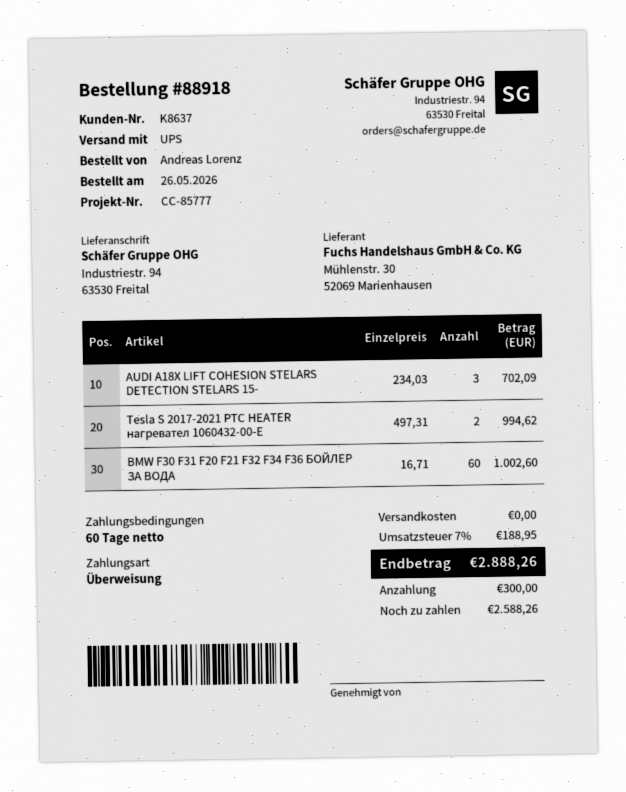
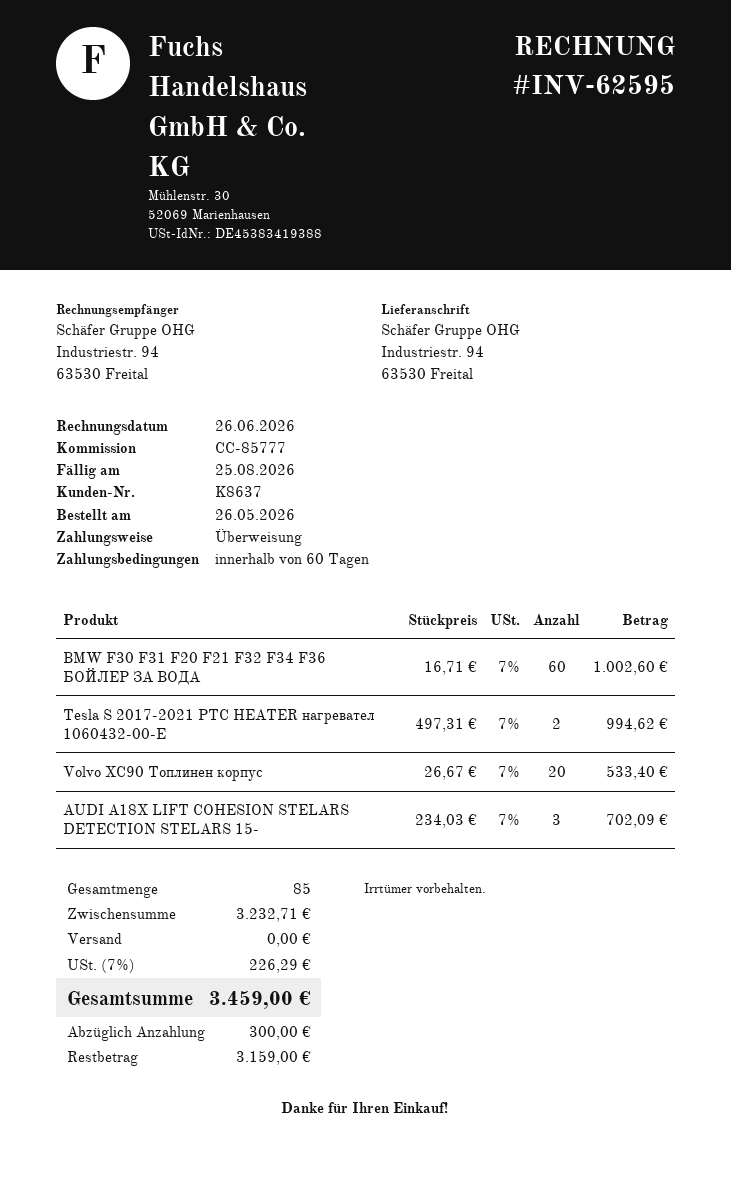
Volvo XC90 Топлинен корпус: none -> 20 x 26.67 = 533.40
tax: 7% = 188.95 -> 7% = 226.29
total: 2888.26 -> 3459.00
balance: 2588.26 -> 3159.00

